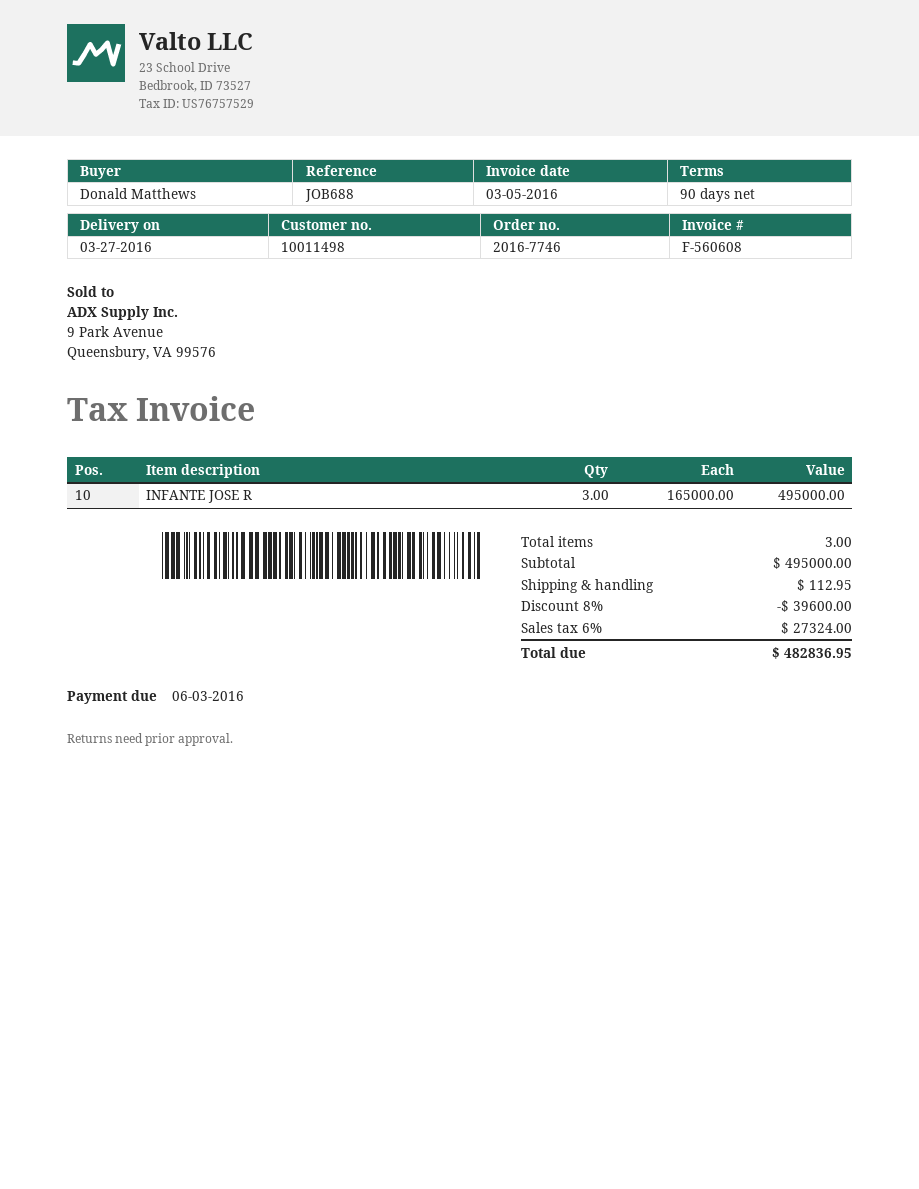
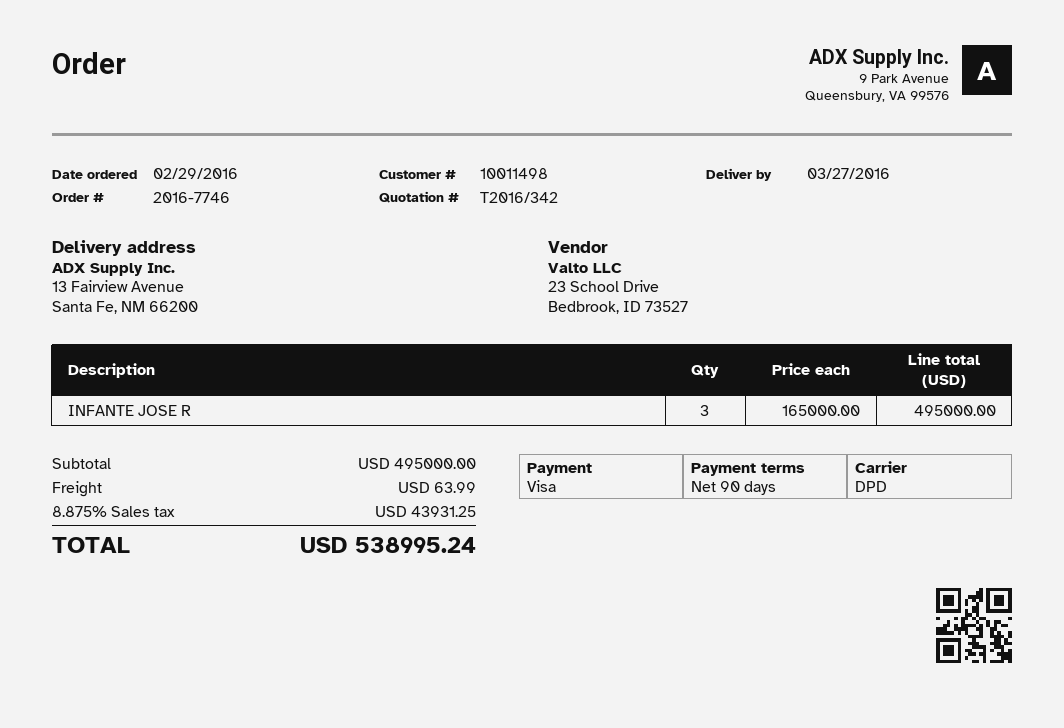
discount: 8% = 39600.00 -> none
shipping: 112.95 -> 63.99
tax: 6% = 27324.00 -> 8.875% = 43931.25
total: 482836.95 -> 538995.24

